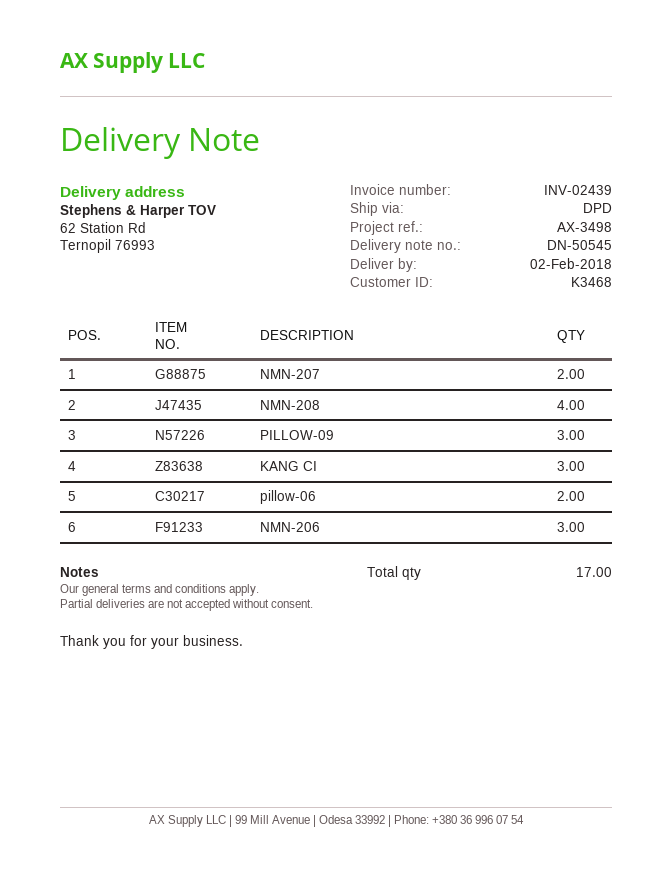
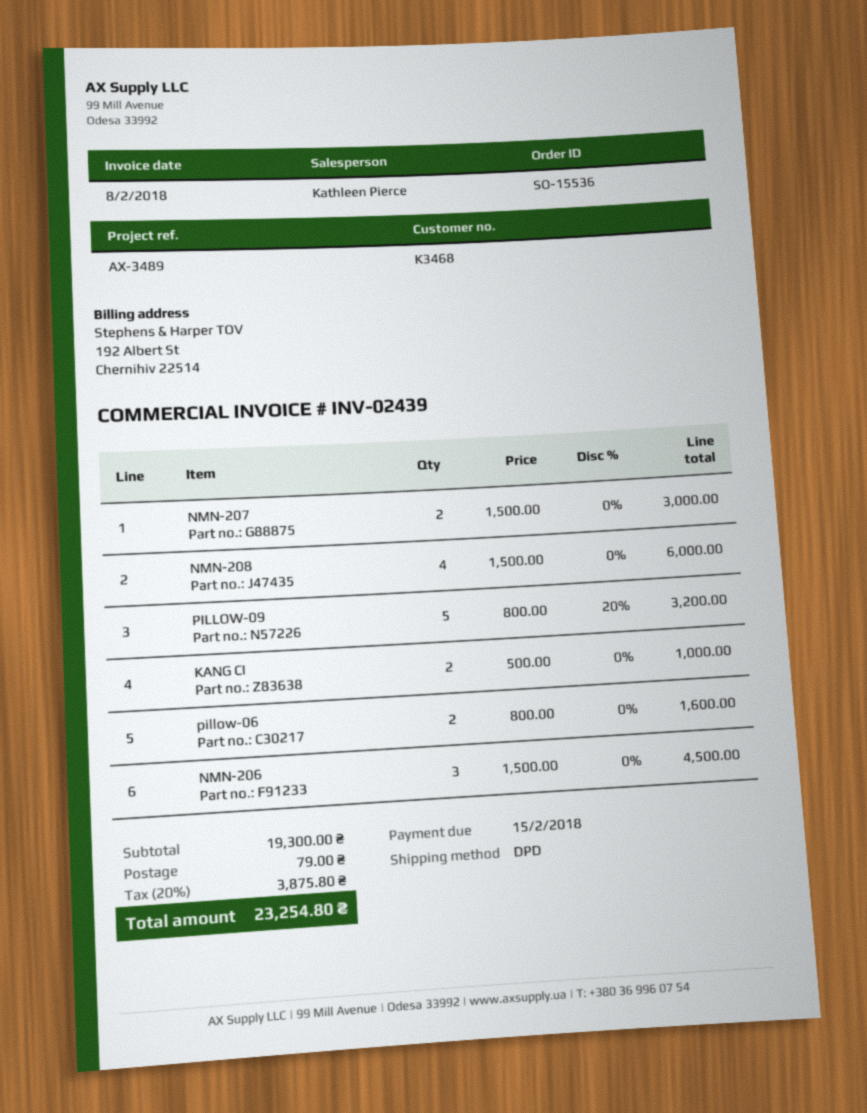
reference: AX-3498 -> AX-3489
PILLOW-09: 3 -> 5
KANG CI: 3 -> 2

